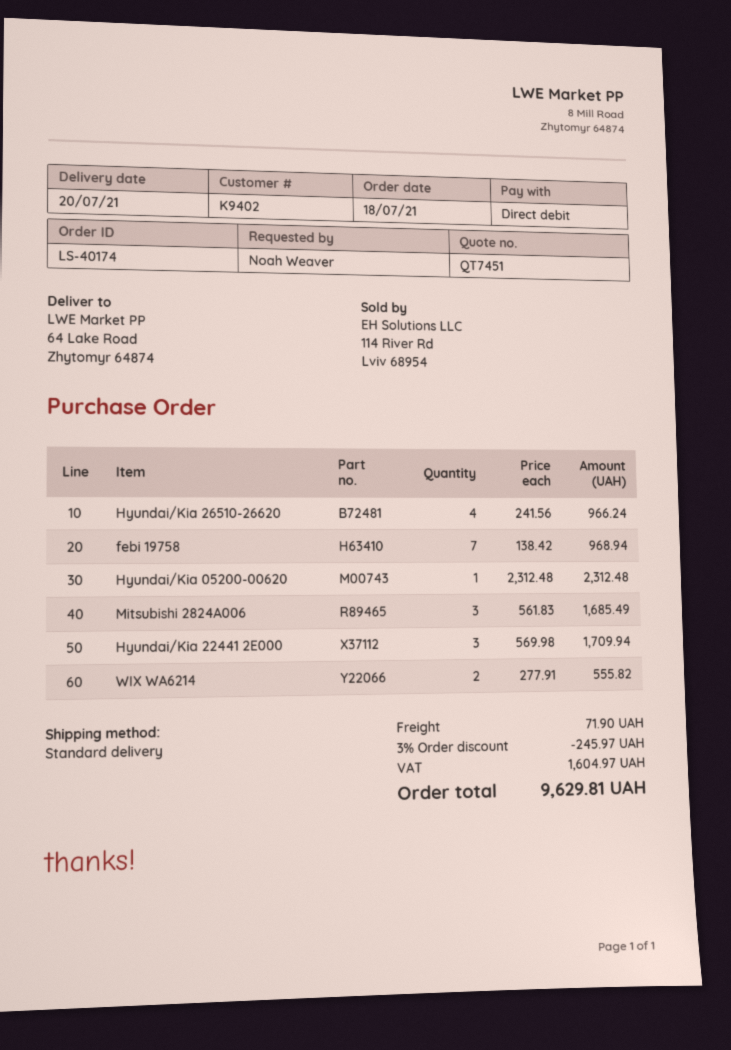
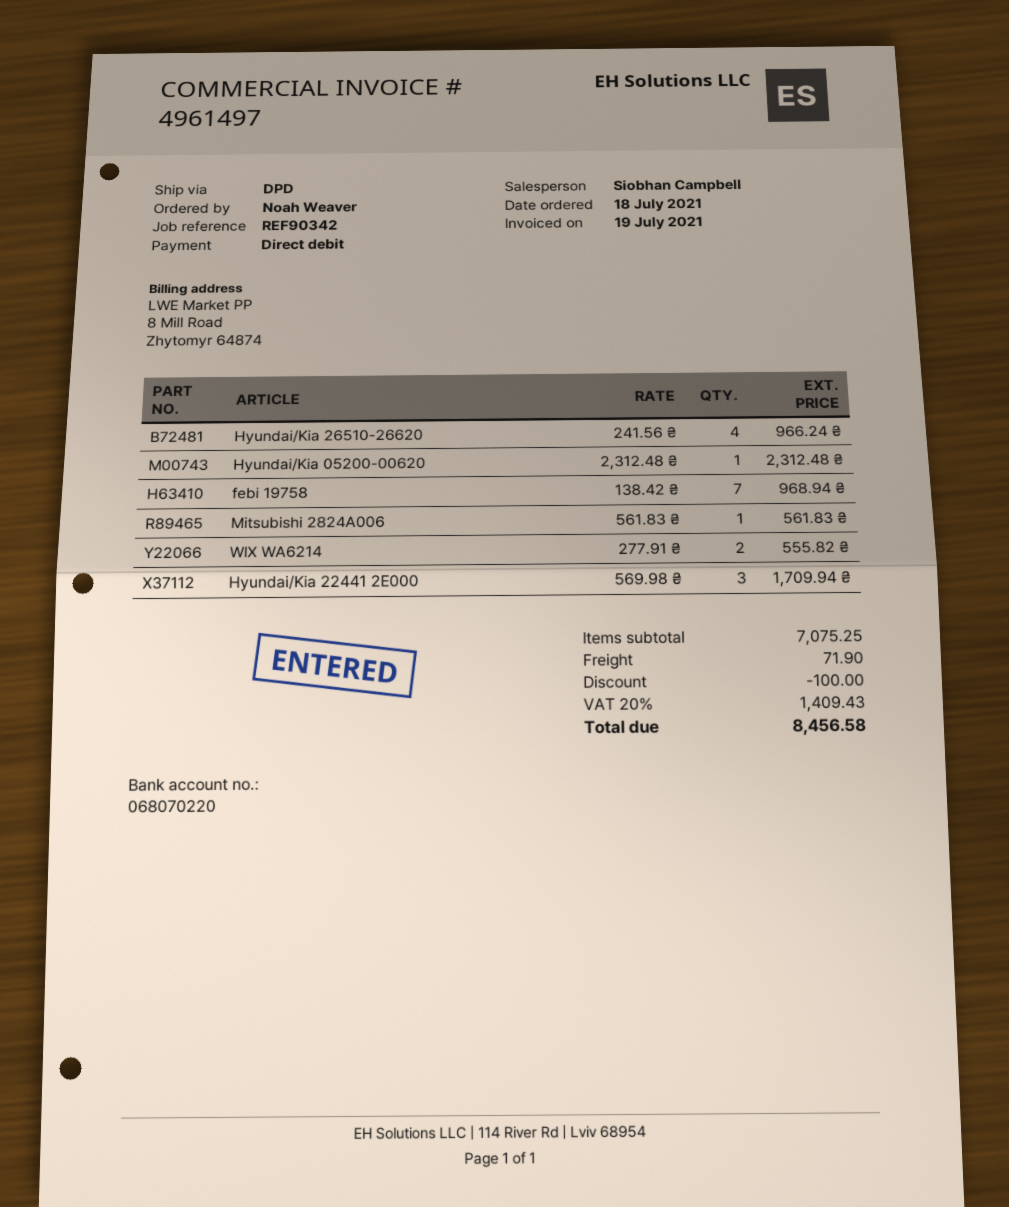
shipping method: standard -> DPD
Mitsubishi 2824A006: 3 x 561.83 = 1685.49 -> 1 x 561.83 = 561.83
discount: 245.97 -> 100.00
tax: 1604.97 -> 1409.43
total: 9629.81 -> 8456.58

